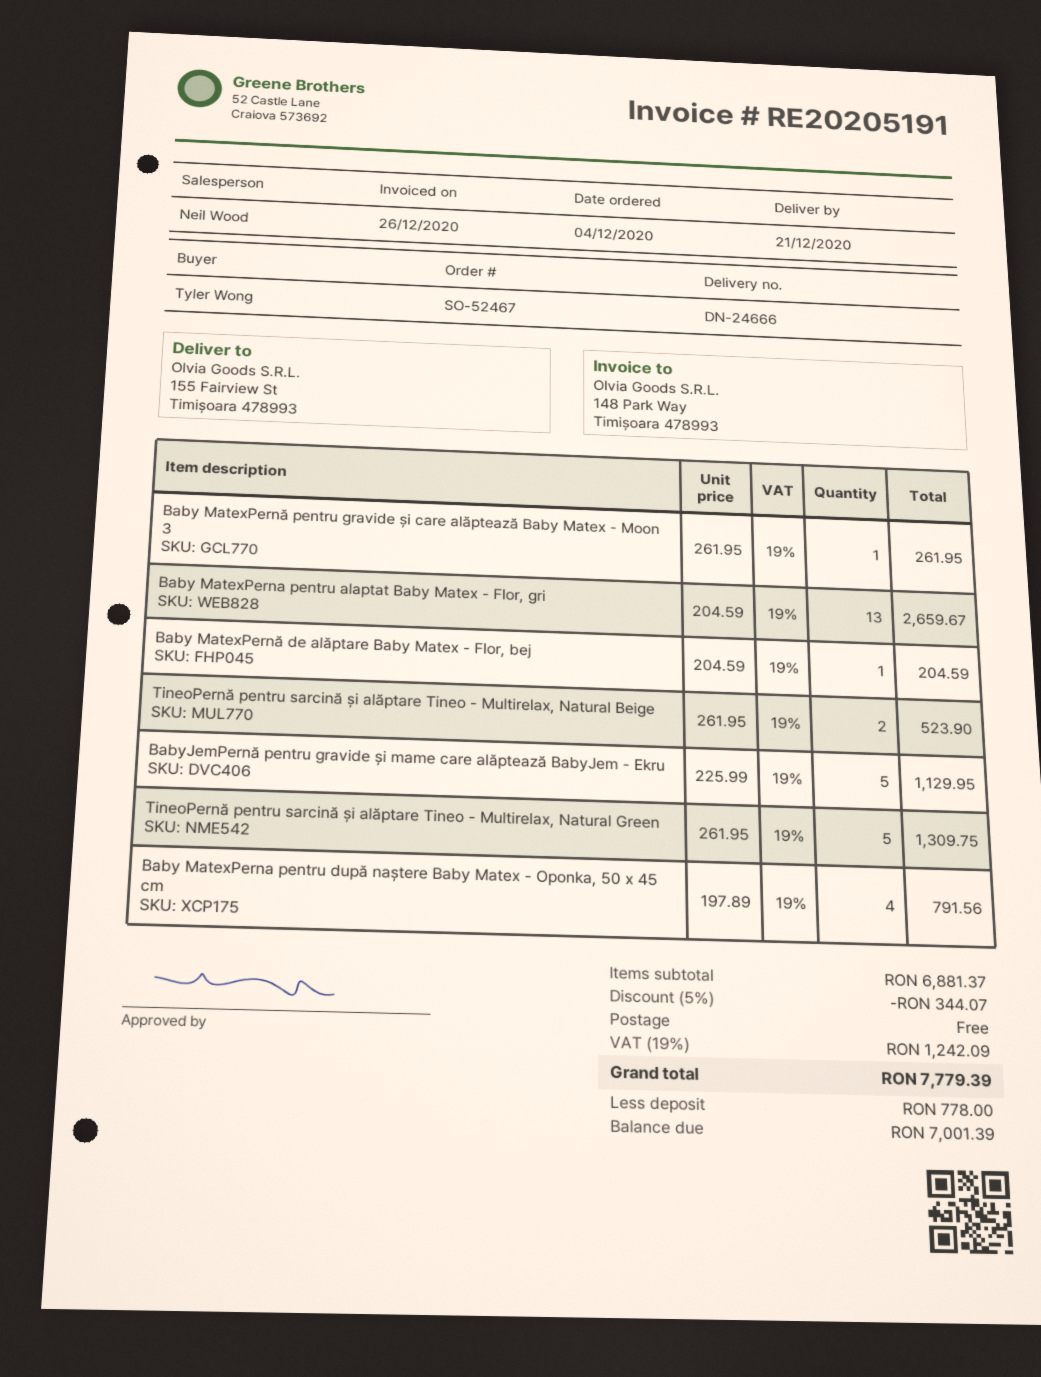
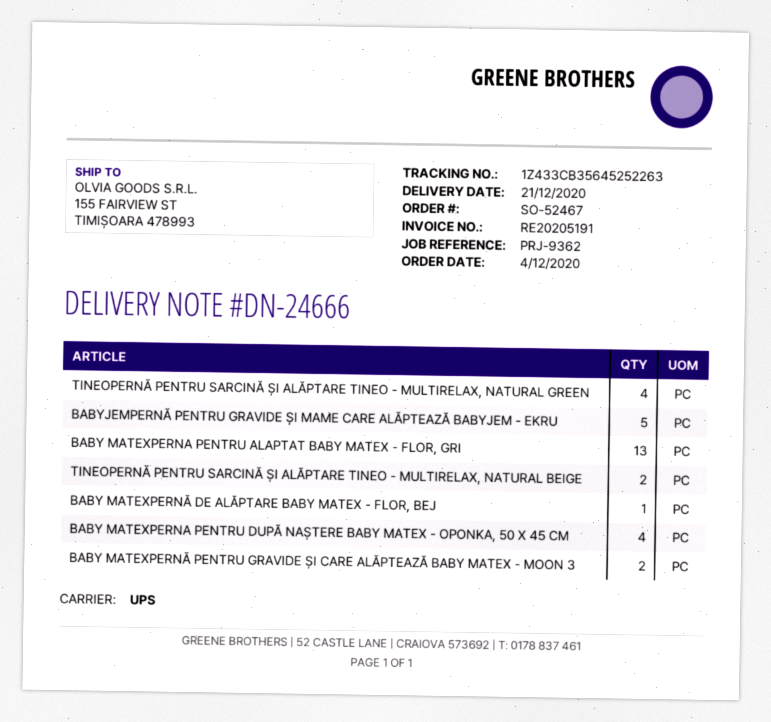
Baby MatexPernă pentru gravide și care alăptează Baby Matex - Moon 3: 1 -> 2
TineoPernă pentru sarcină și alăptare Tineo - Multirelax, Natural Green: 5 -> 4

